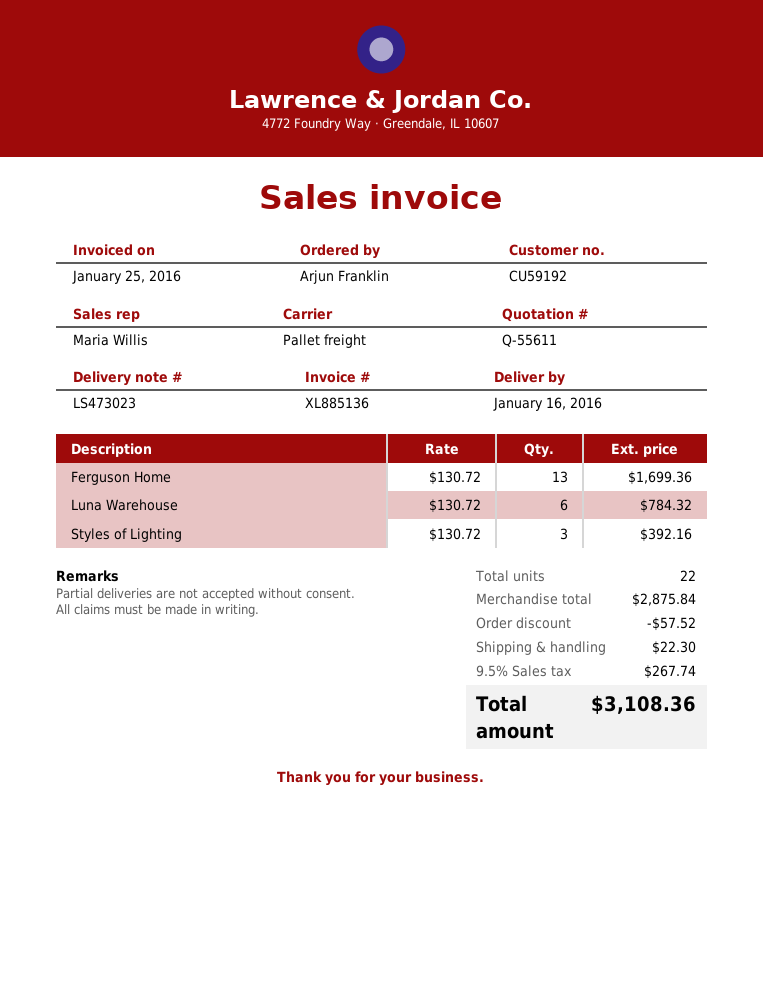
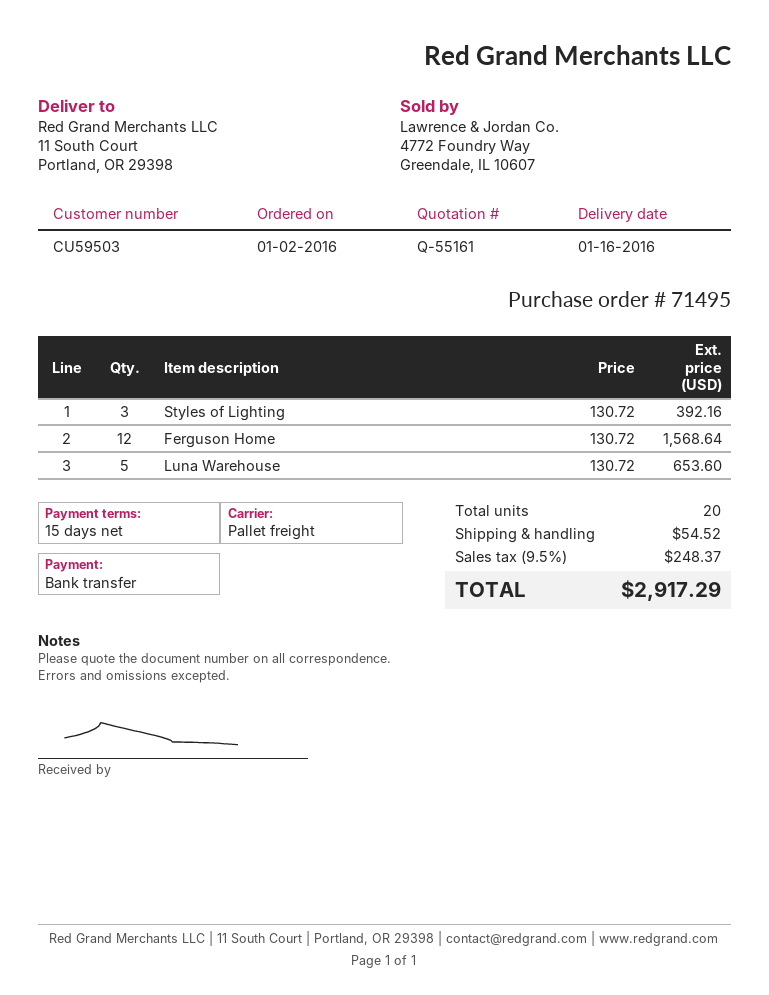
quote number: Q-55611 -> Q-55161
customer number: CU59192 -> CU59503
Ferguson Home: 13 x 130.72 = 1699.36 -> 12 x 130.72 = 1568.64
Luna Warehouse: 6 x 130.72 = 784.32 -> 5 x 130.72 = 653.60
total quantity: 22 -> 20
discount: 57.52 -> none
shipping: 22.30 -> 54.52
tax: 9.5% = 267.74 -> 9.5% = 248.37
total: 3108.36 -> 2917.29

